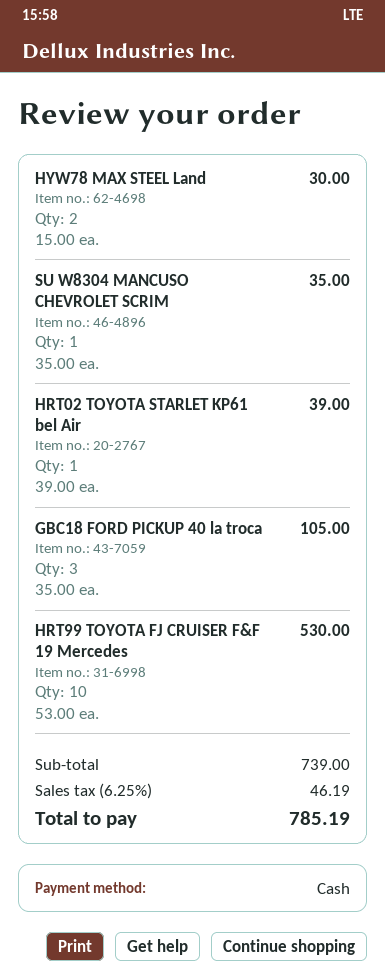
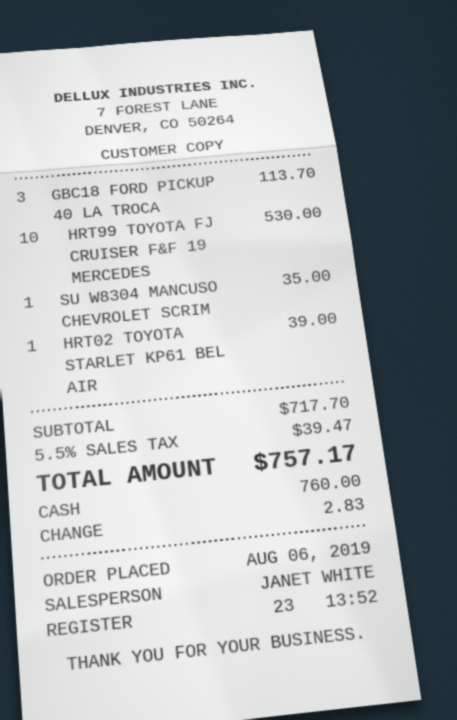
HYW78 MAX STEEL Land: 2 for 30.00 -> none
GBC18 FORD PICKUP 40 la troca: 3 for 105.00 -> 3 for 113.70
subtotal: 739.00 -> 717.70
tax: 6.25% = 46.19 -> 5.5% = 39.47
total: 785.19 -> 757.17

